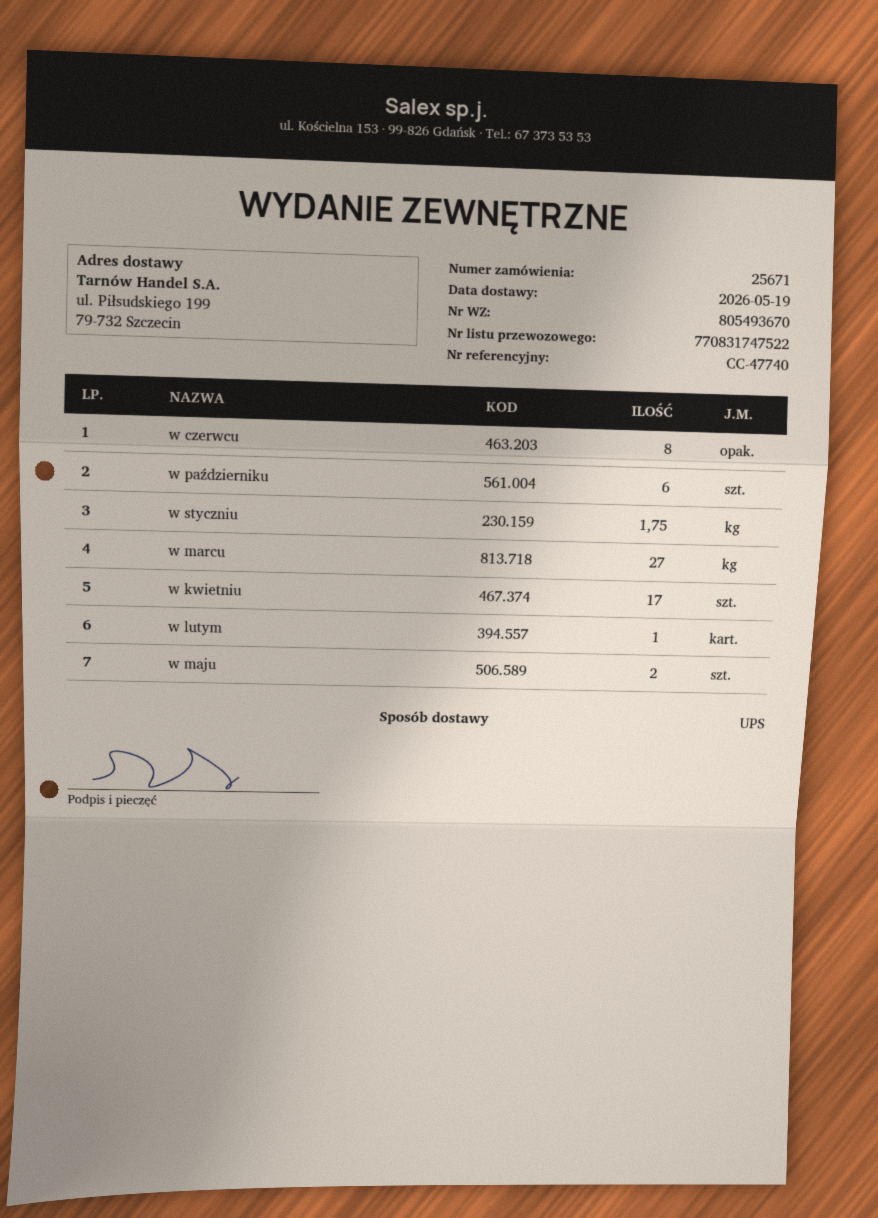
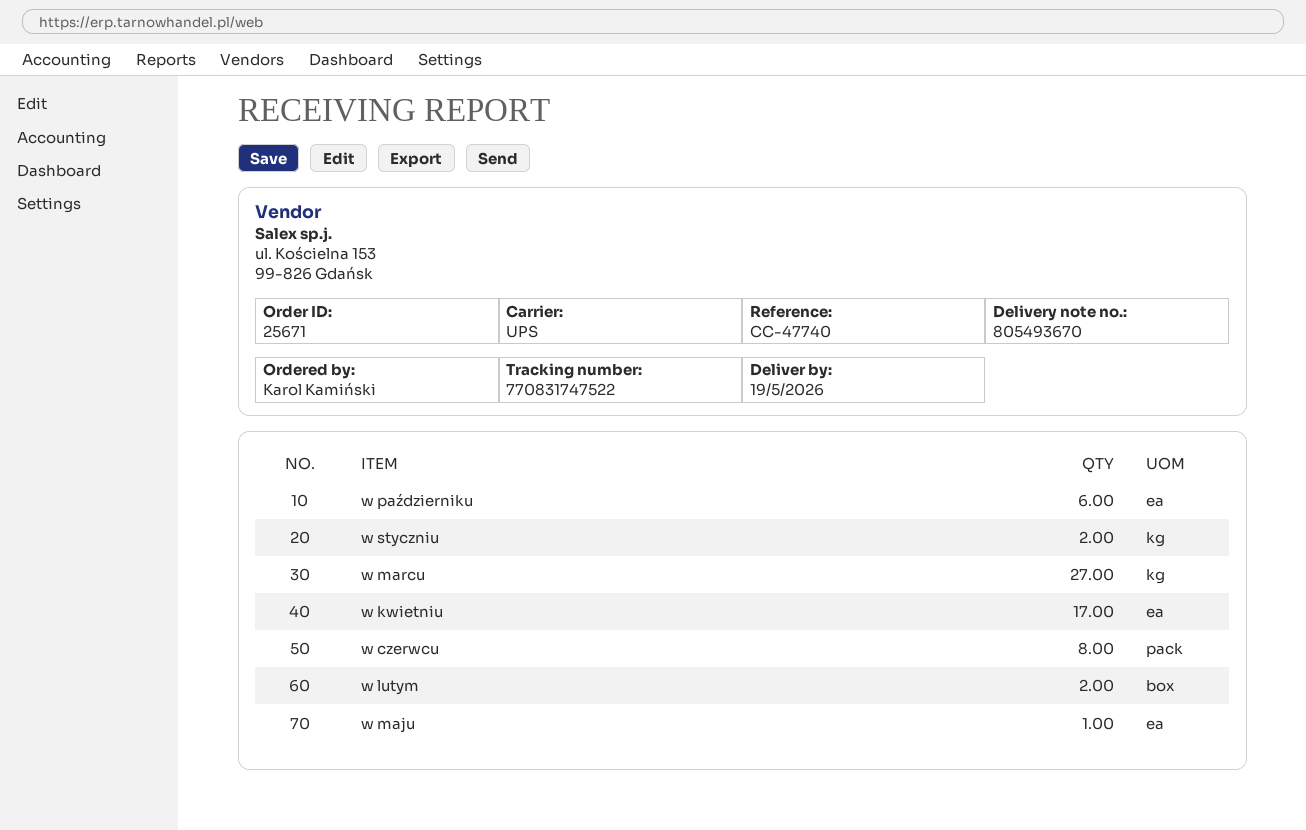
w styczniu: 1.75 -> 2
w lutym: 1 -> 2
w maju: 2 -> 1

